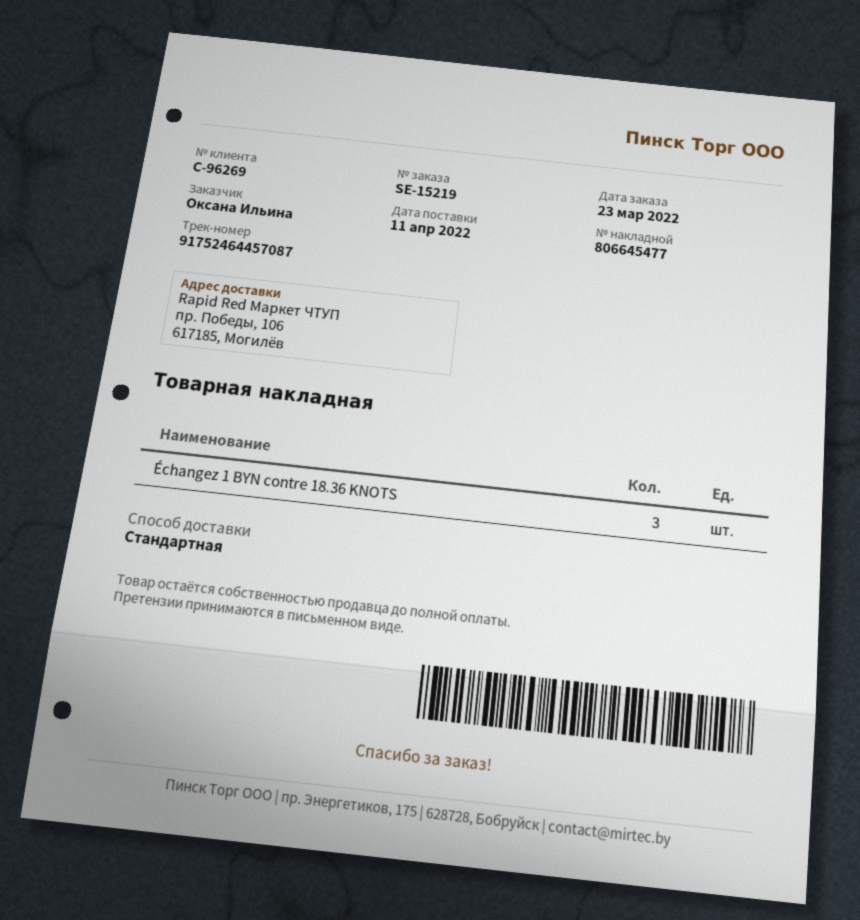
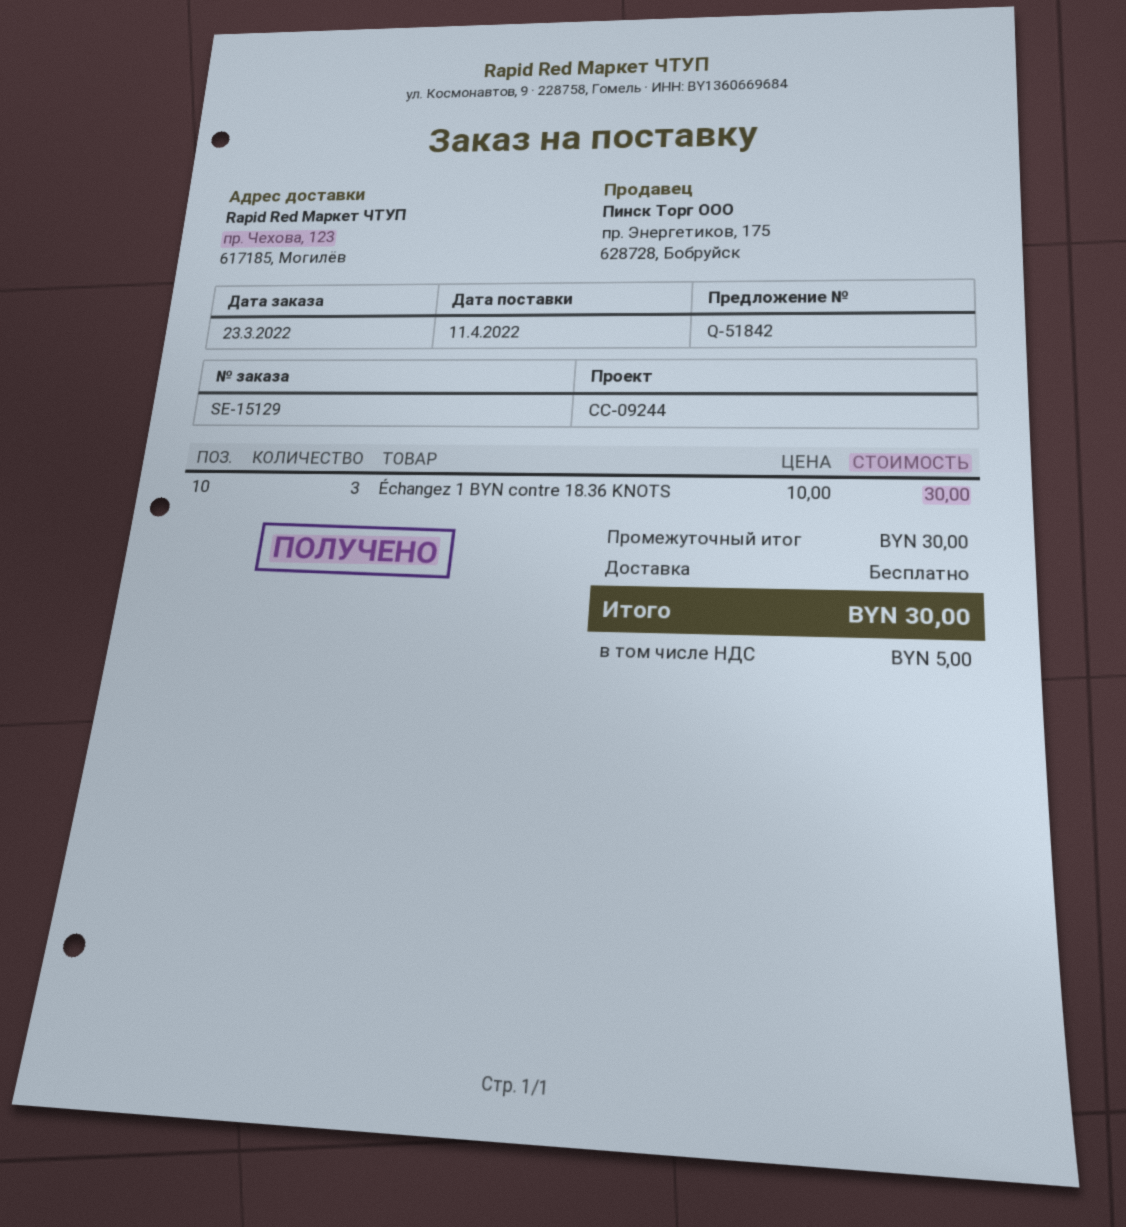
order number: SE-15219 -> SE-15129
ship to: пр. Победы, 106, 617185, Могилёв -> пр. Чехова, 123, 617185, Могилёв

